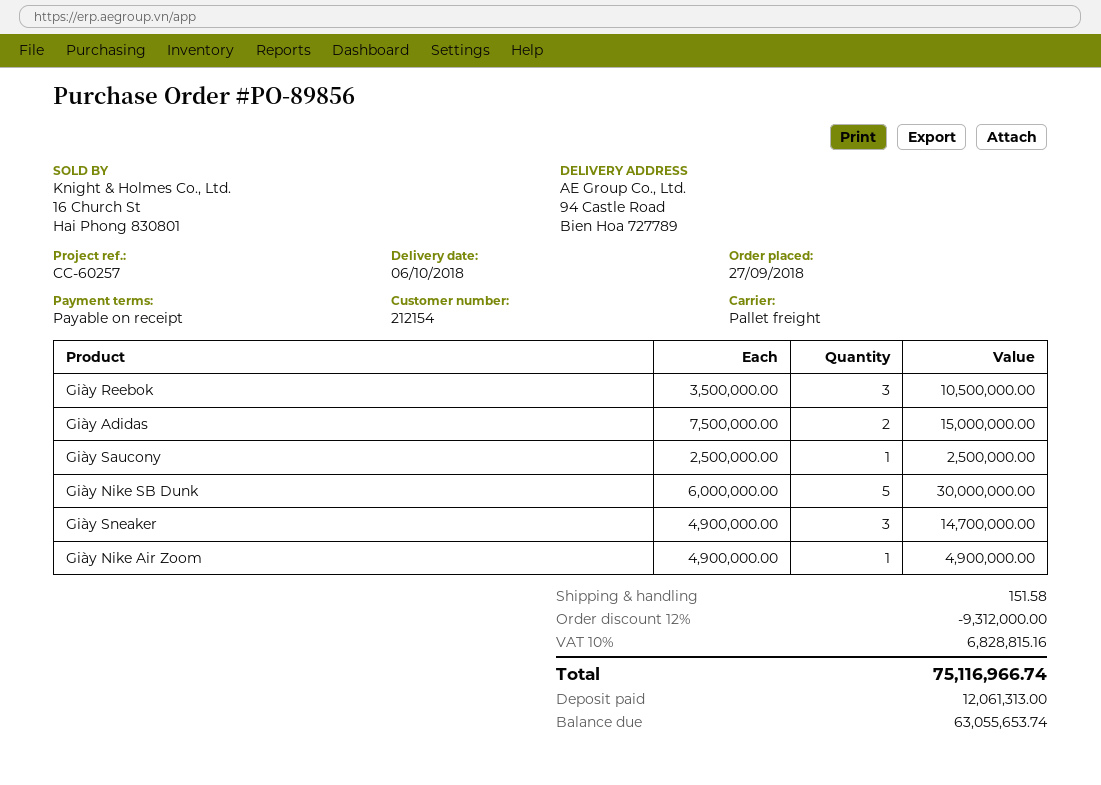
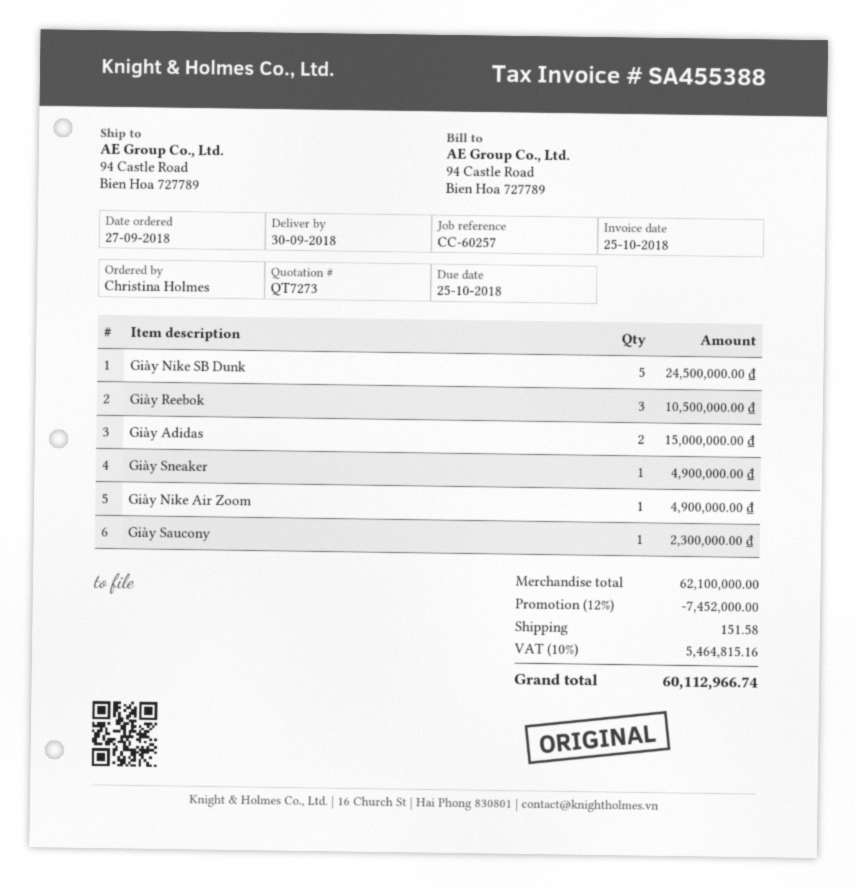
delivery date: 2018-10-06 -> 2018-09-30
Giày Saucony: 1 for 2500000.00 -> 1 for 2300000.00
Giày Nike SB Dunk: 5 for 30000000.00 -> 5 for 24500000.00
Giày Sneaker: 3 for 14700000.00 -> 1 for 4900000.00
discount: 12% = 9312000.00 -> 12% = 7452000.00
tax: 10% = 6828815.16 -> 10% = 5464815.16
total: 75116966.74 -> 60112966.74

